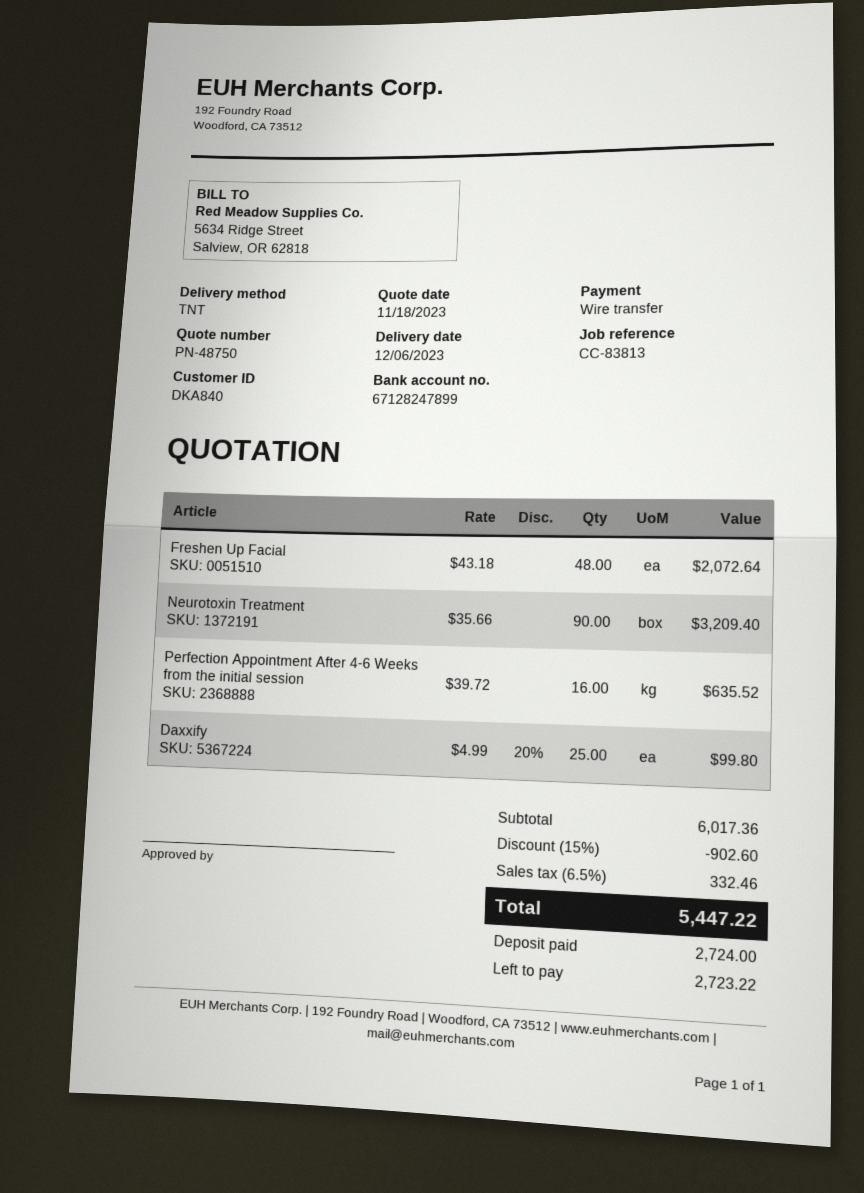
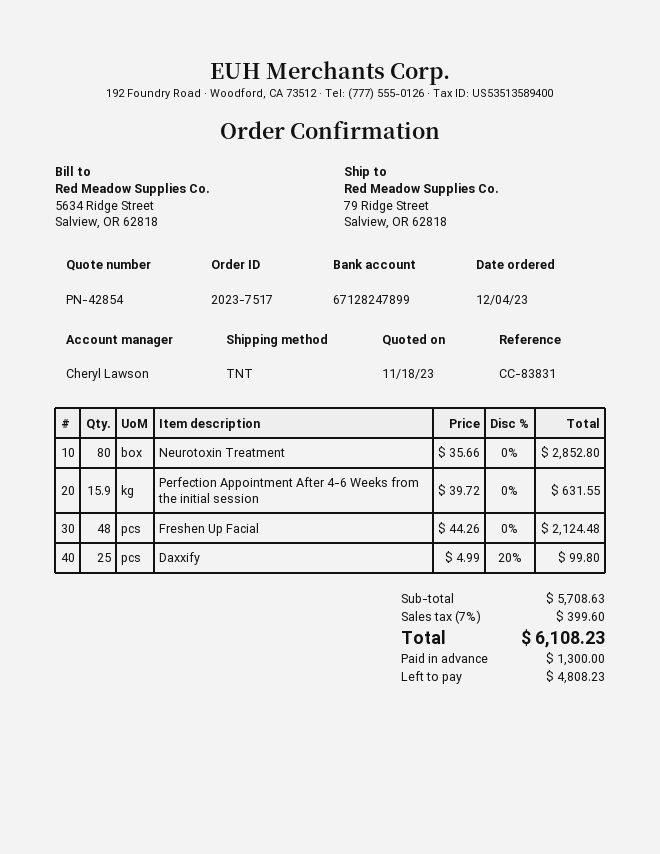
quote number: PN-48750 -> PN-42854
reference: CC-83813 -> CC-83831
Freshen Up Facial: 48 x 43.18 = 2072.64 -> 48 x 44.26 = 2124.48
Neurotoxin Treatment: 90 x 35.66 = 3209.40 -> 80 x 35.66 = 2852.80
Perfection Appointment After 4-6 Weeks from the initial session: 16 x 39.72 = 635.52 -> 15.9 x 39.72 = 631.55
subtotal: 6017.36 -> 5708.63
discount: 15% = 902.60 -> none
tax: 6.5% = 332.46 -> 7% = 399.60
total: 5447.22 -> 6108.23
deposit: 2724.00 -> 1300.00
balance: 2723.22 -> 4808.23

